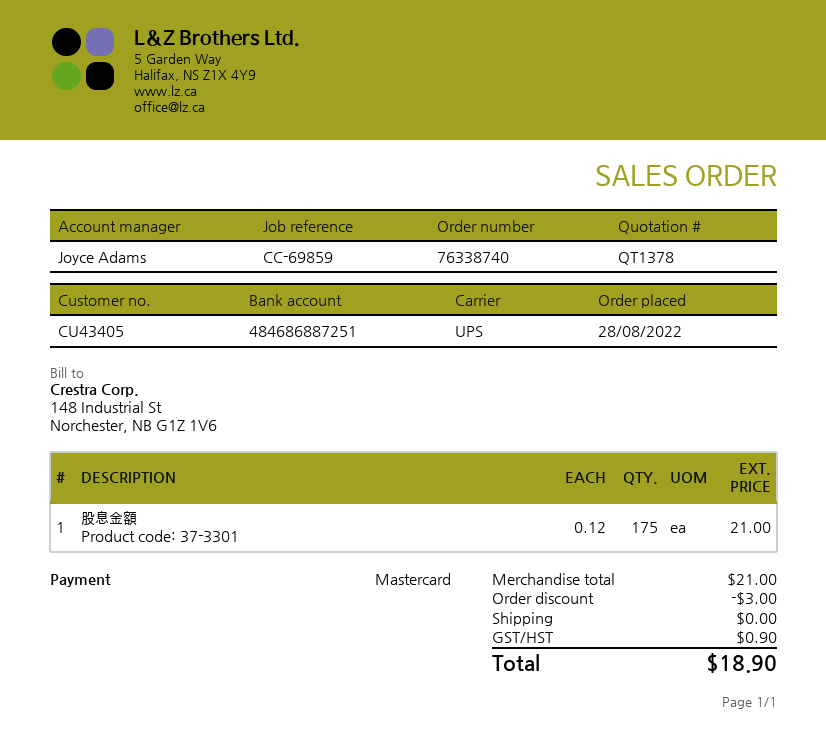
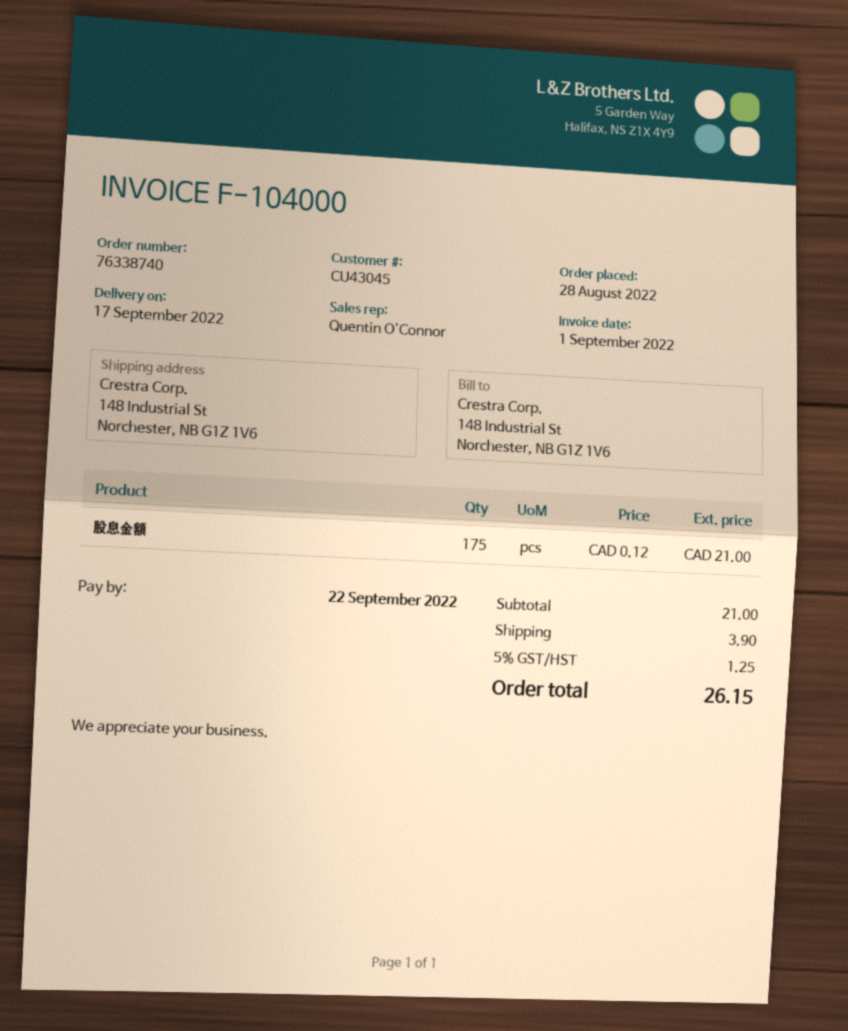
customer number: CU43405 -> CU43045
sales rep: Joyce Adams -> Quentin O'Connor
discount: 3.00 -> none
shipping: 0.00 -> 3.90
tax: 0.90 -> 1.25
total: 18.90 -> 26.15

